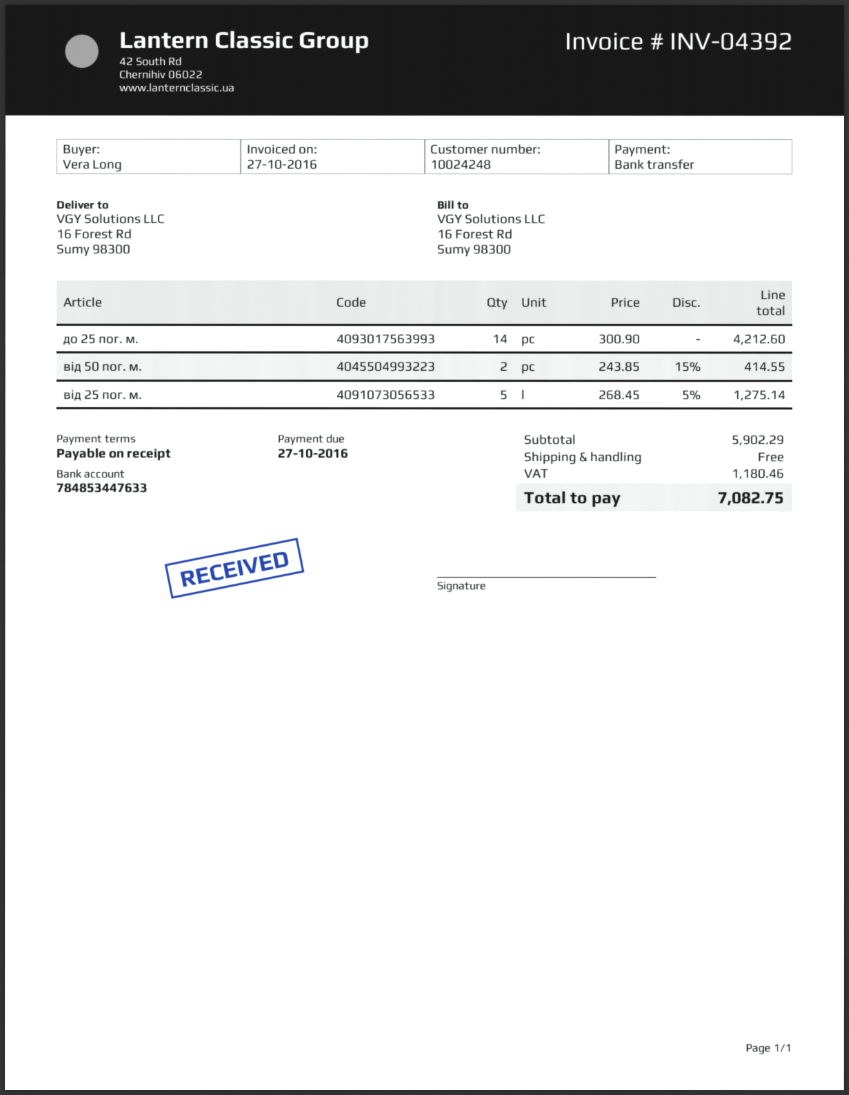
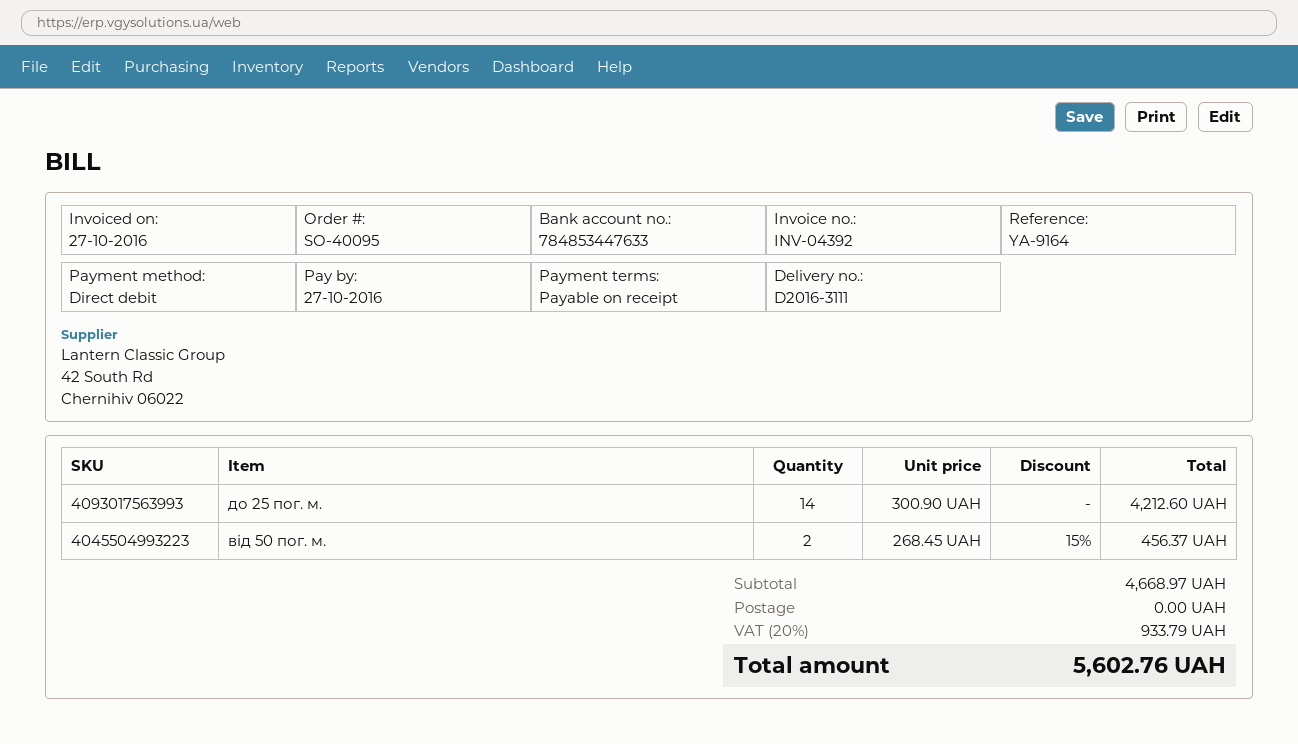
payment method: bank transfer -> direct debit
від 50 пог. м.: 2 x 243.85 - 15% = 414.55 -> 2 x 268.45 - 15% = 456.37
від 25 пог. м.: 5 x 268.45 - 5% = 1275.14 -> none
subtotal: 5902.29 -> 4668.97
tax: 1180.46 -> 933.79
total: 7082.75 -> 5602.76

